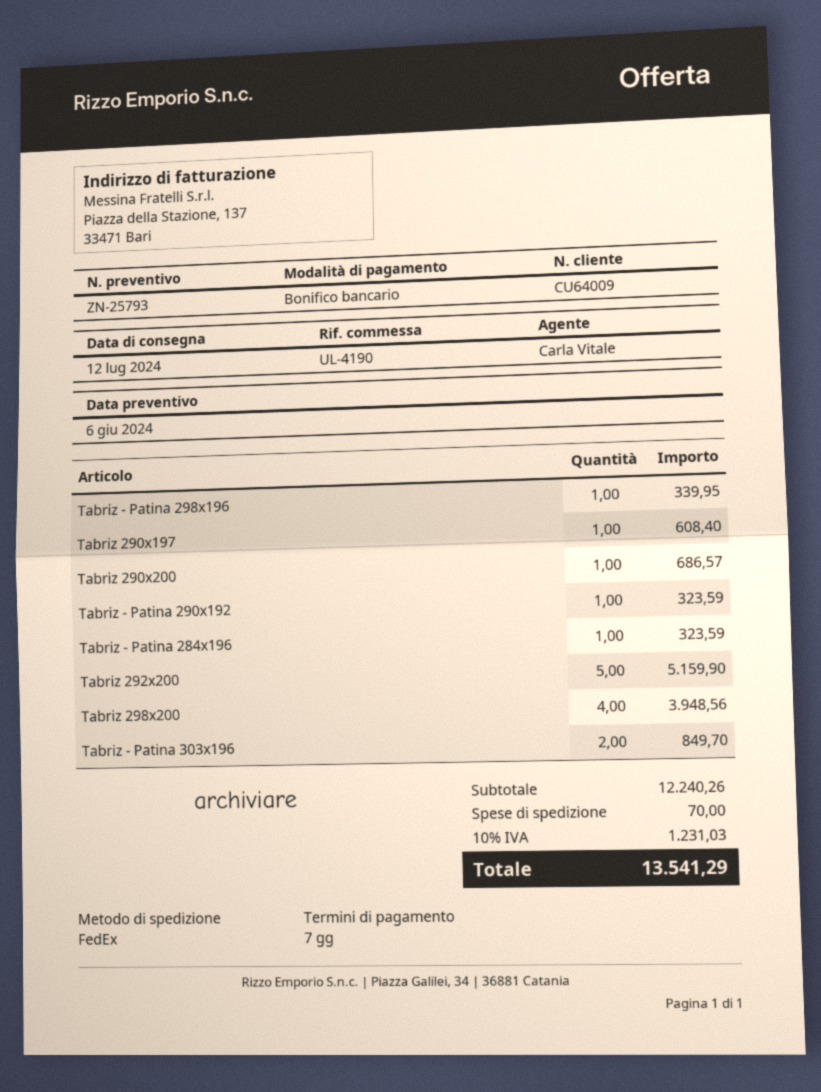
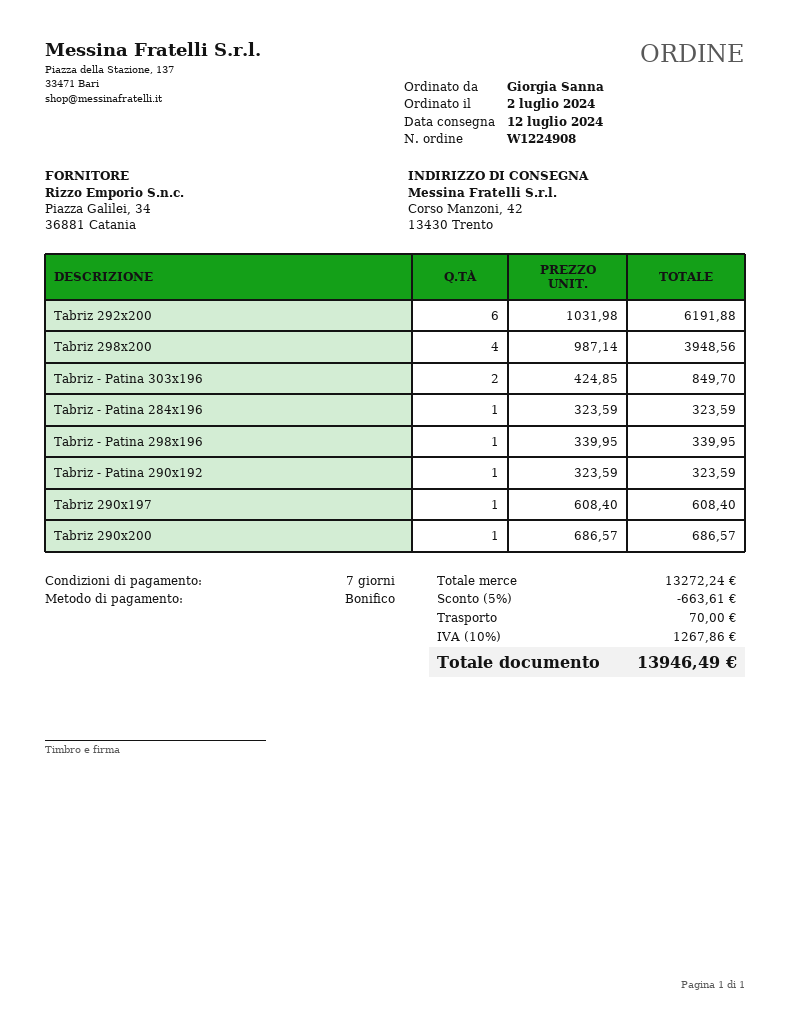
Tabriz 292x200: 5 for 5159.90 -> 6 for 6191.88
subtotal: 12240.26 -> 13272.24
discount: none -> 5% = 663.61
tax: 10% = 1231.03 -> 10% = 1267.86
total: 13541.29 -> 13946.49

